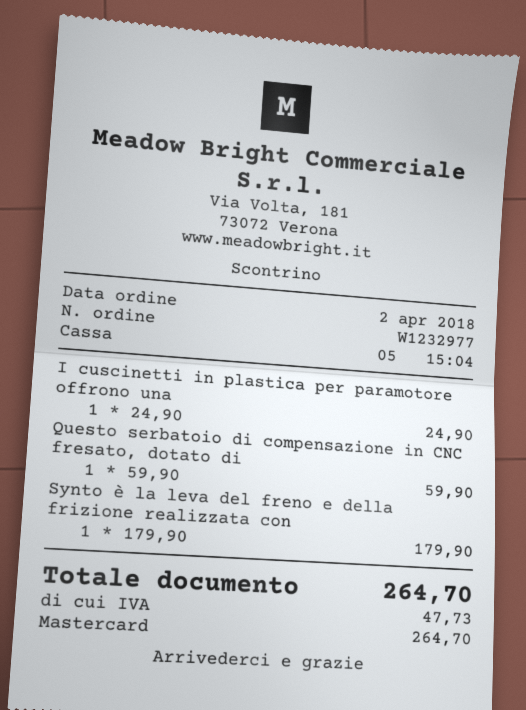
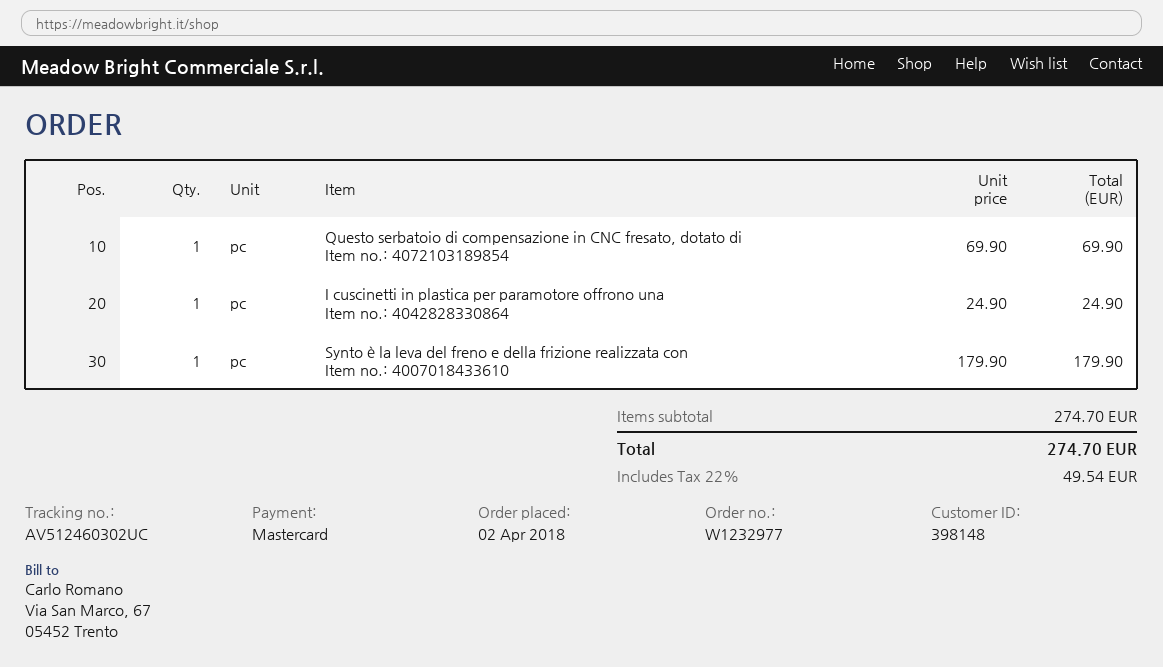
Questo serbatoio di compensazione in CNC fresato, dotato di: 1 x 59.90 = 59.90 -> 1 x 69.90 = 69.90
tax: 47.73 -> 49.54
total: 264.70 -> 274.70

